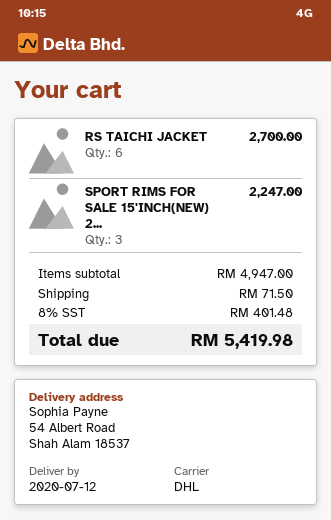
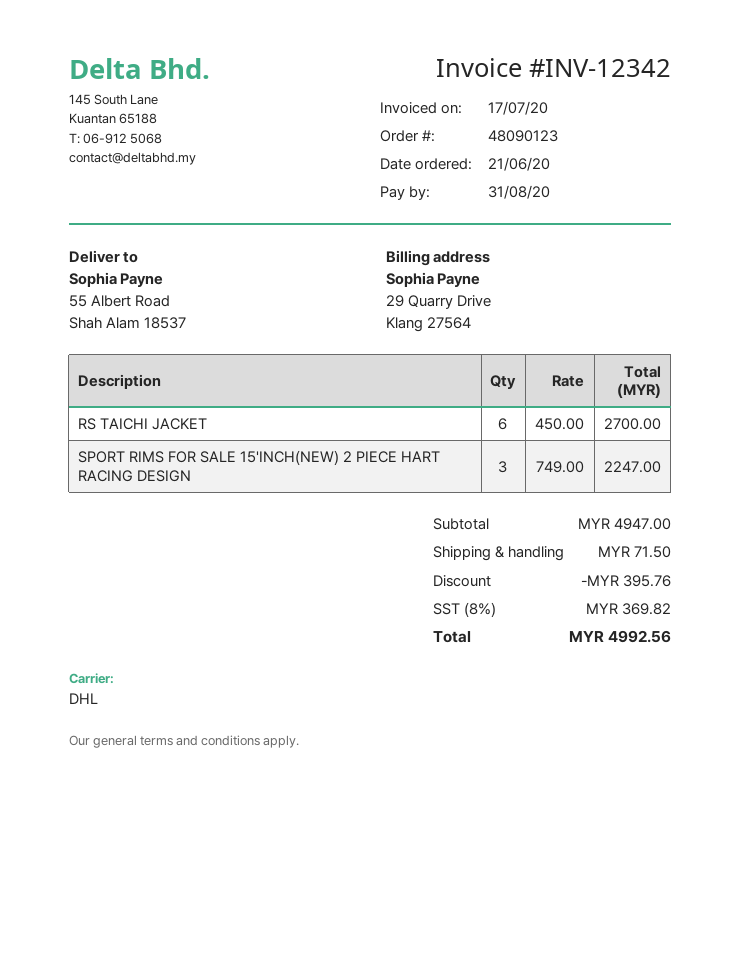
ship to: 54 Albert Road, Shah Alam 18537 -> 55 Albert Road, Shah Alam 18537
discount: none -> 395.76
tax: 8% = 401.48 -> 8% = 369.82
total: 5419.98 -> 4992.56

